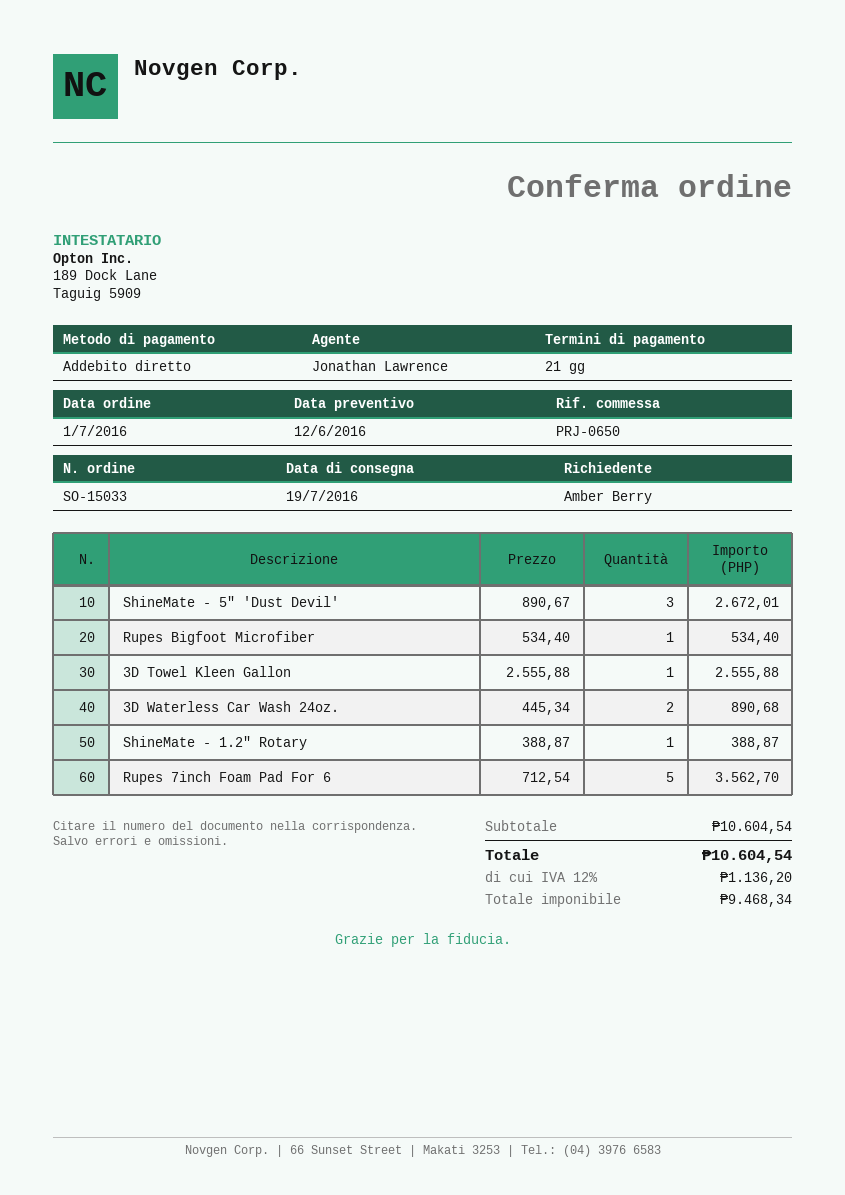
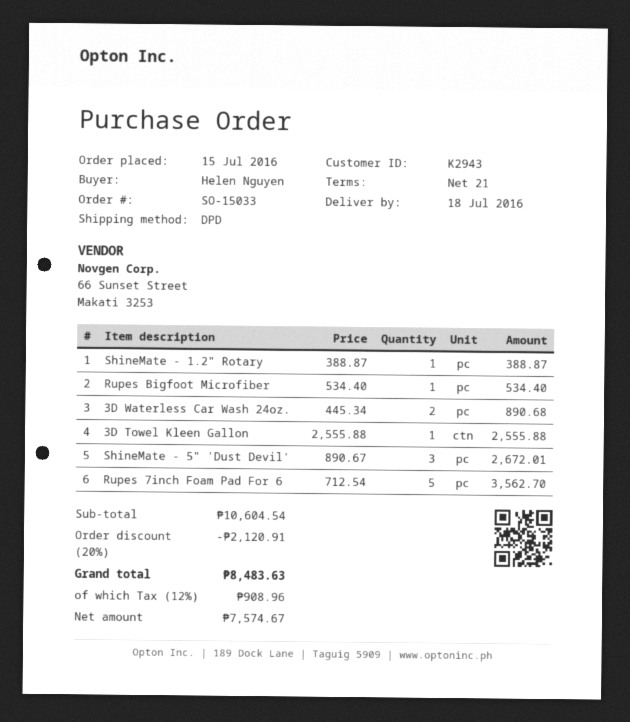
order date: 2016-07-01 -> 2016-07-15
delivery date: 2016-07-19 -> 2016-07-18
ordered by: Amber Berry -> Helen Nguyen
discount: none -> 20% = 2120.91
net: 9468.34 -> 7574.67
tax: 12% = 1136.20 -> 12% = 908.96
total: 10604.54 -> 8483.63

